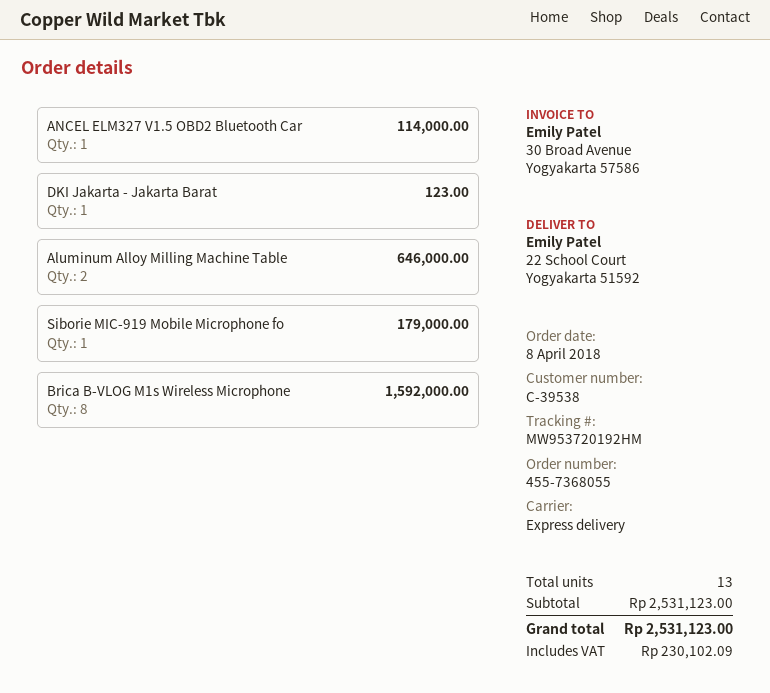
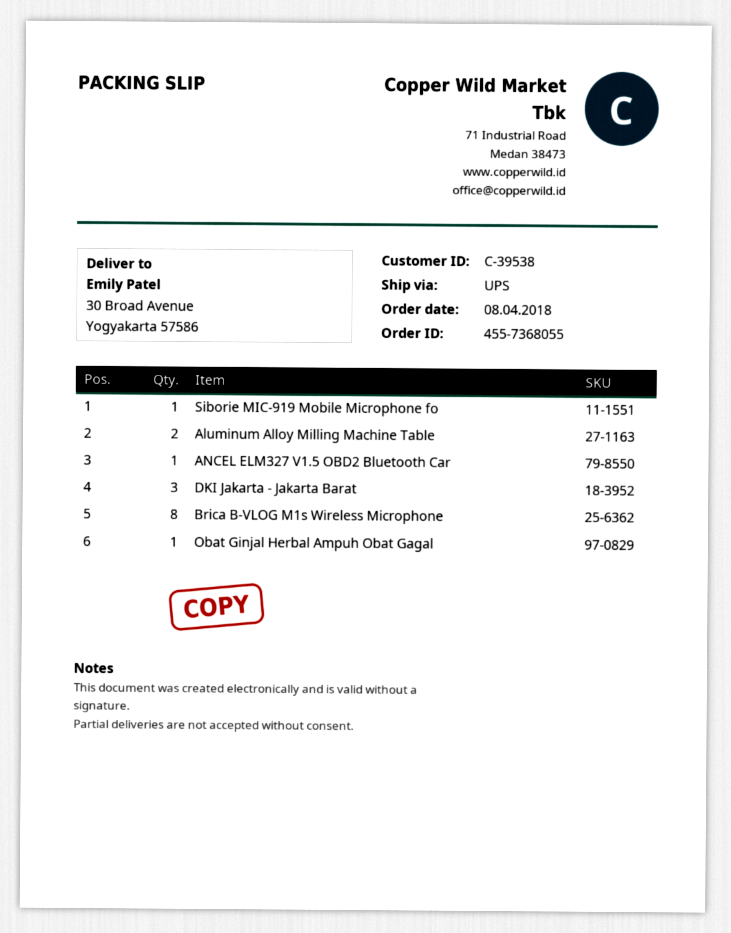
shipping method: express -> UPS
ship to: 22 School Court, Yogyakarta 51592 -> 30 Broad Avenue, Yogyakarta 57586
DKI Jakarta - Jakarta Barat: 1 -> 3
Obat Ginjal Herbal Ampuh Obat Gagal: none -> 1

